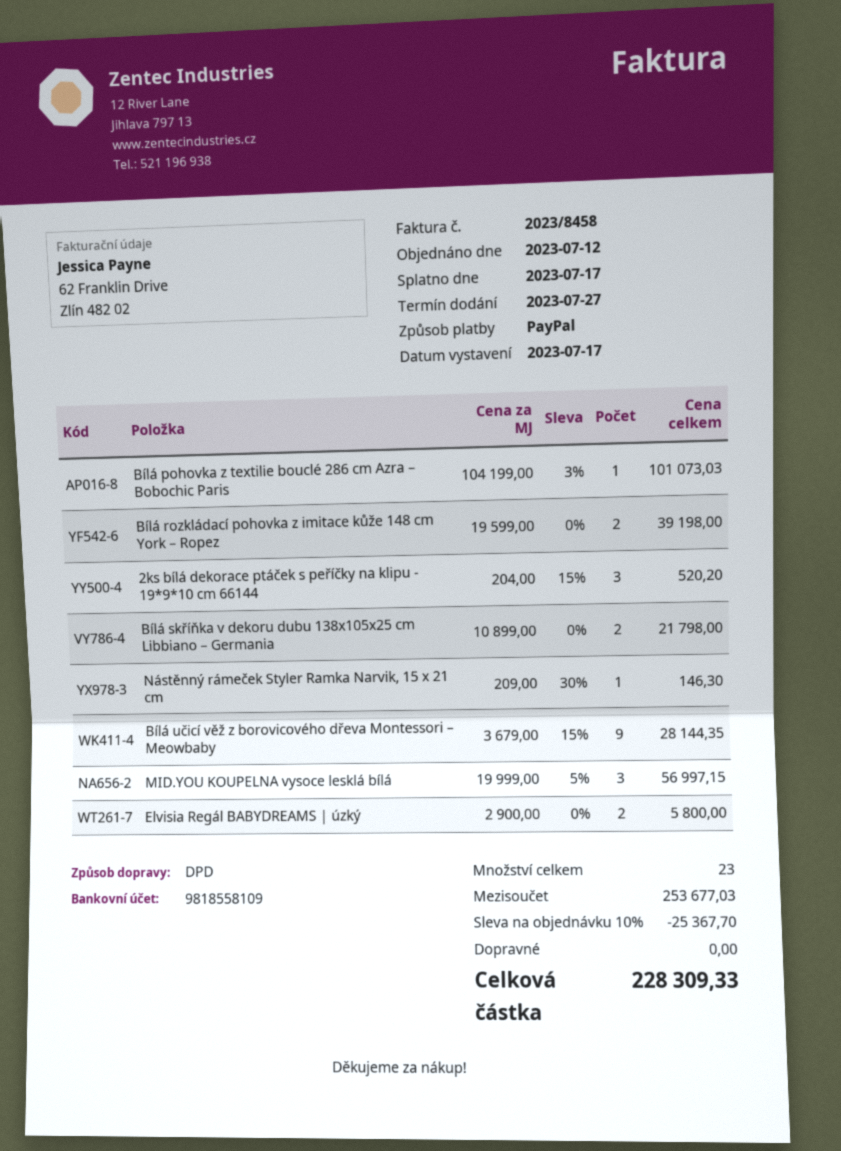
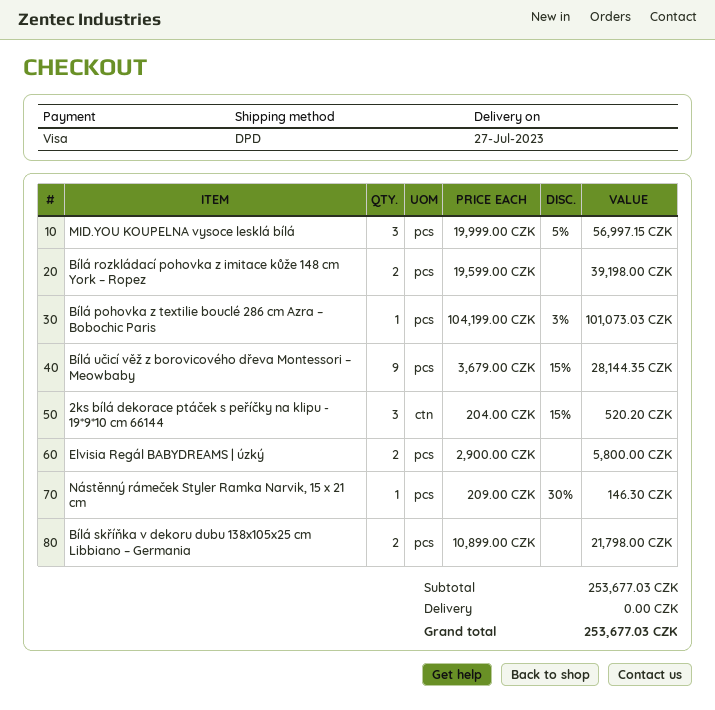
payment method: PayPal -> Visa
discount: 10% = 25367.70 -> none
total: 228309.33 -> 253677.03

